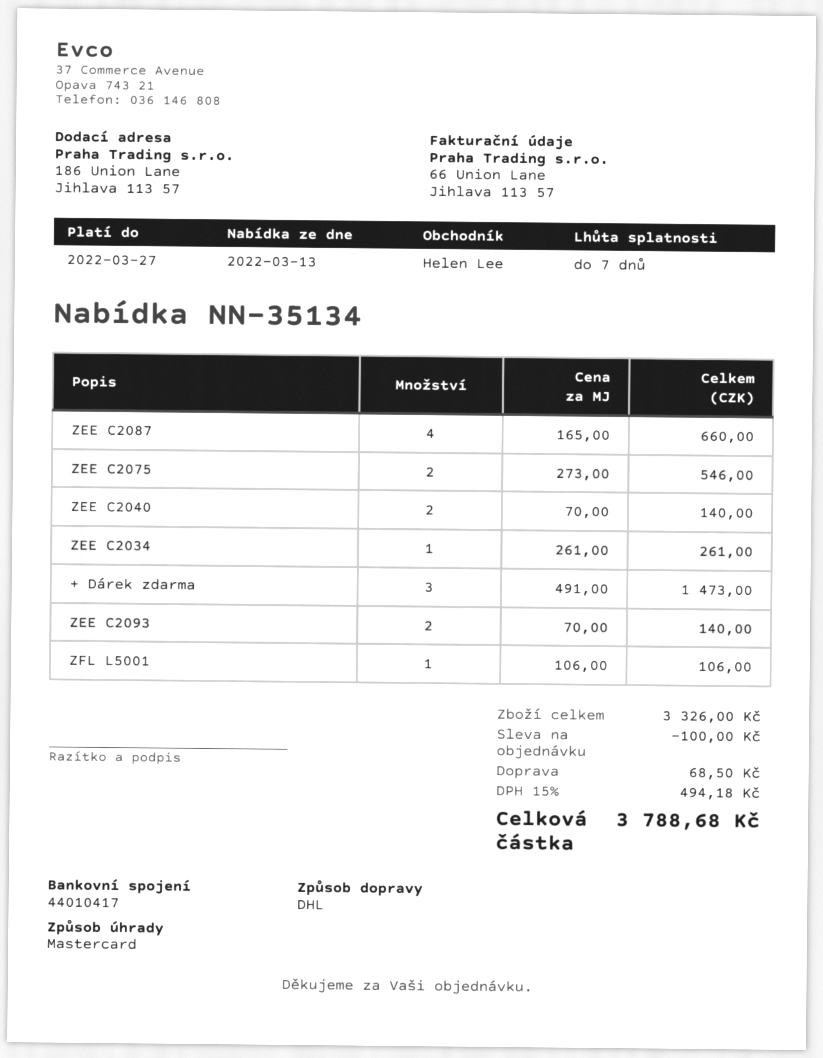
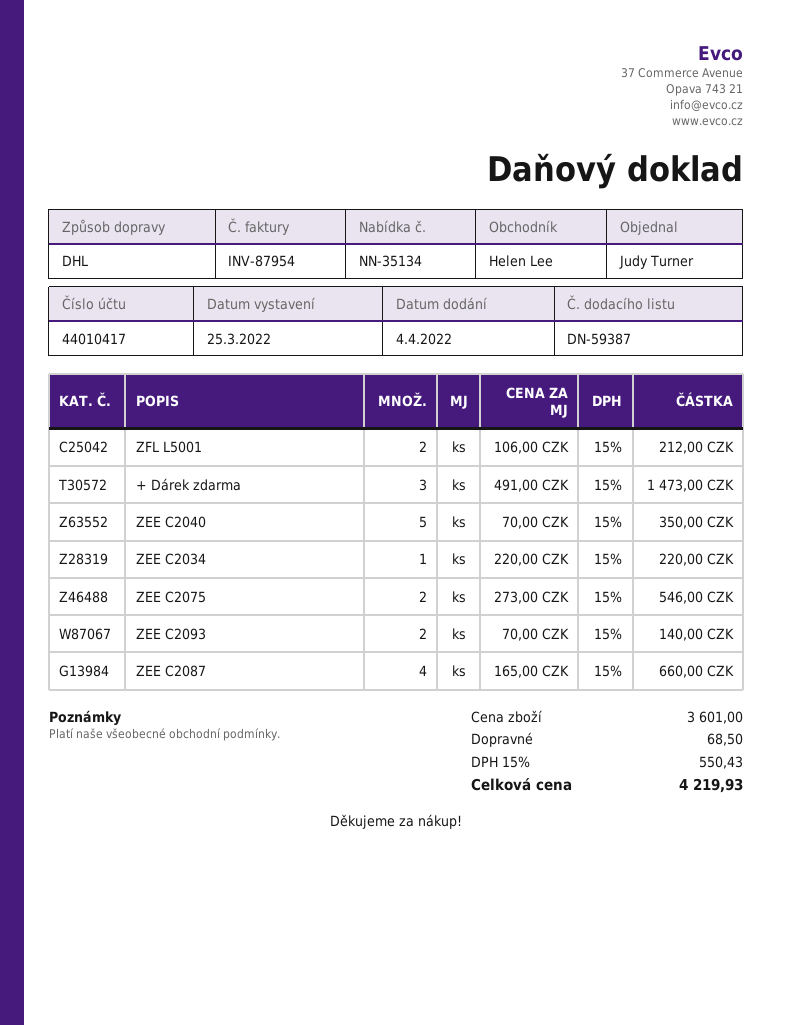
ZEE C2040: 2 x 70.00 = 140.00 -> 5 x 70.00 = 350.00
ZEE C2034: 1 x 261.00 = 261.00 -> 1 x 220.00 = 220.00
ZFL L5001: 1 x 106.00 = 106.00 -> 2 x 106.00 = 212.00
subtotal: 3326.00 -> 3601.00
discount: 100.00 -> none
tax: 15% = 494.18 -> 15% = 550.43
total: 3788.68 -> 4219.93

